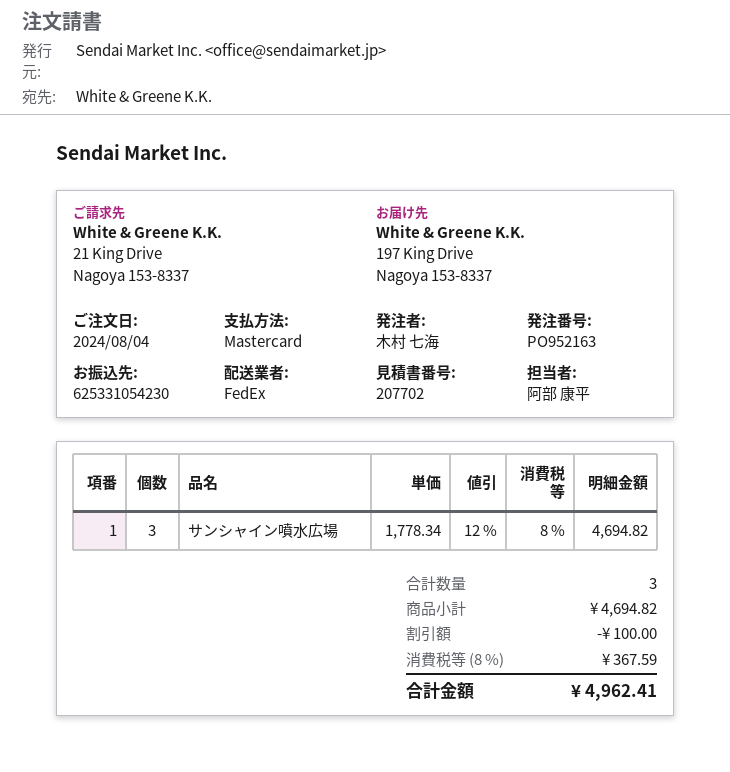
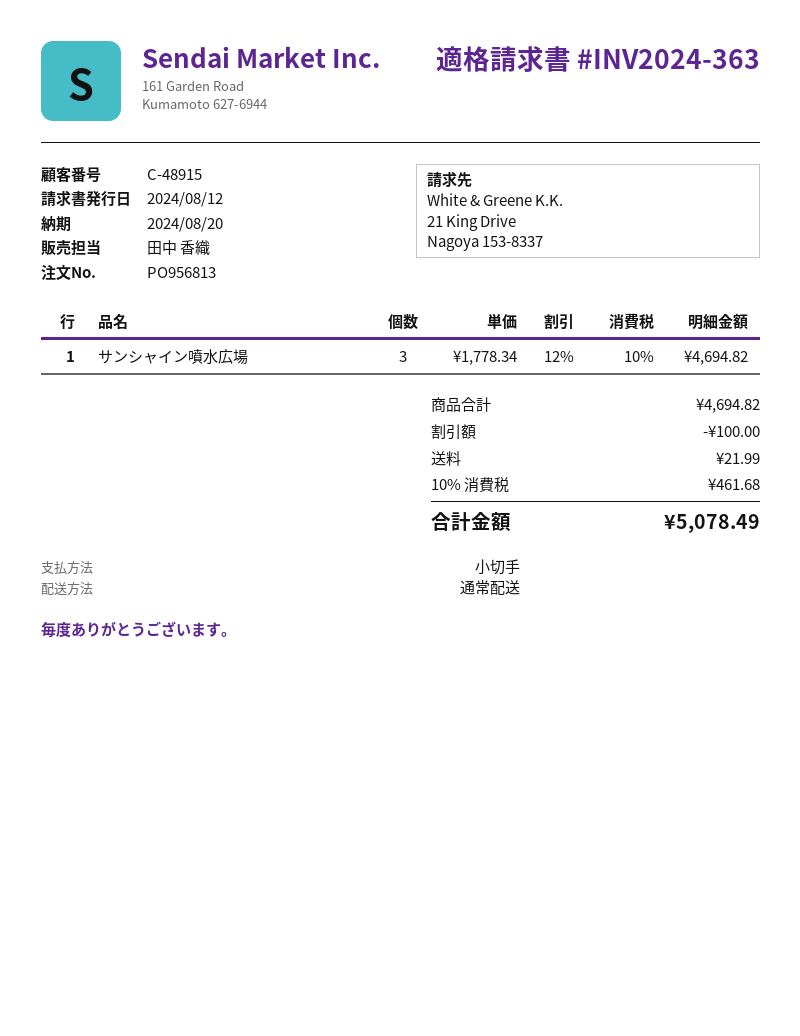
order number: PO952163 -> PO956813
sales rep: 阿部 康平 -> 田中 香織
payment method: Mastercard -> cheque
shipping method: FedEx -> standard
shipping: none -> 21.99
tax: 8% = 367.59 -> 10% = 461.68
total: 4962.41 -> 5078.49

